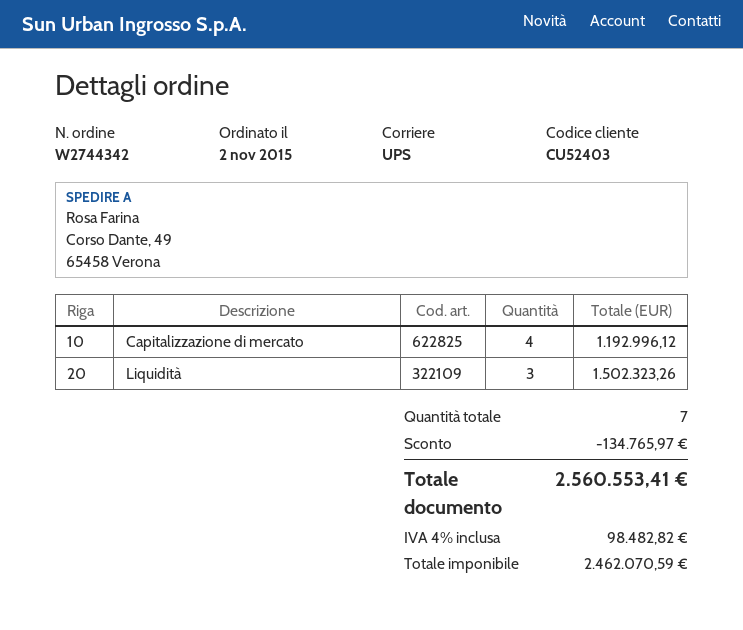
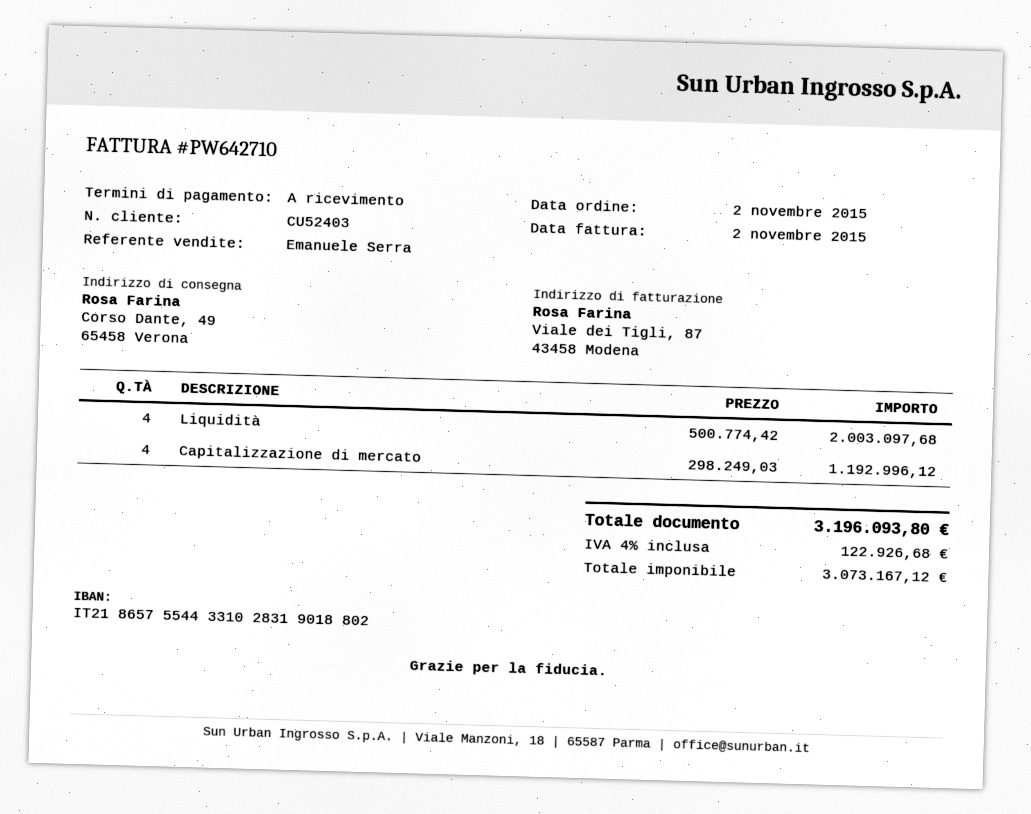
Liquidità: 3 for 1502323.26 -> 4 for 2003097.68
discount: 134765.97 -> none
net: 2462070.59 -> 3073167.12
tax: 4% = 98482.82 -> 4% = 122926.68
total: 2560553.41 -> 3196093.80

